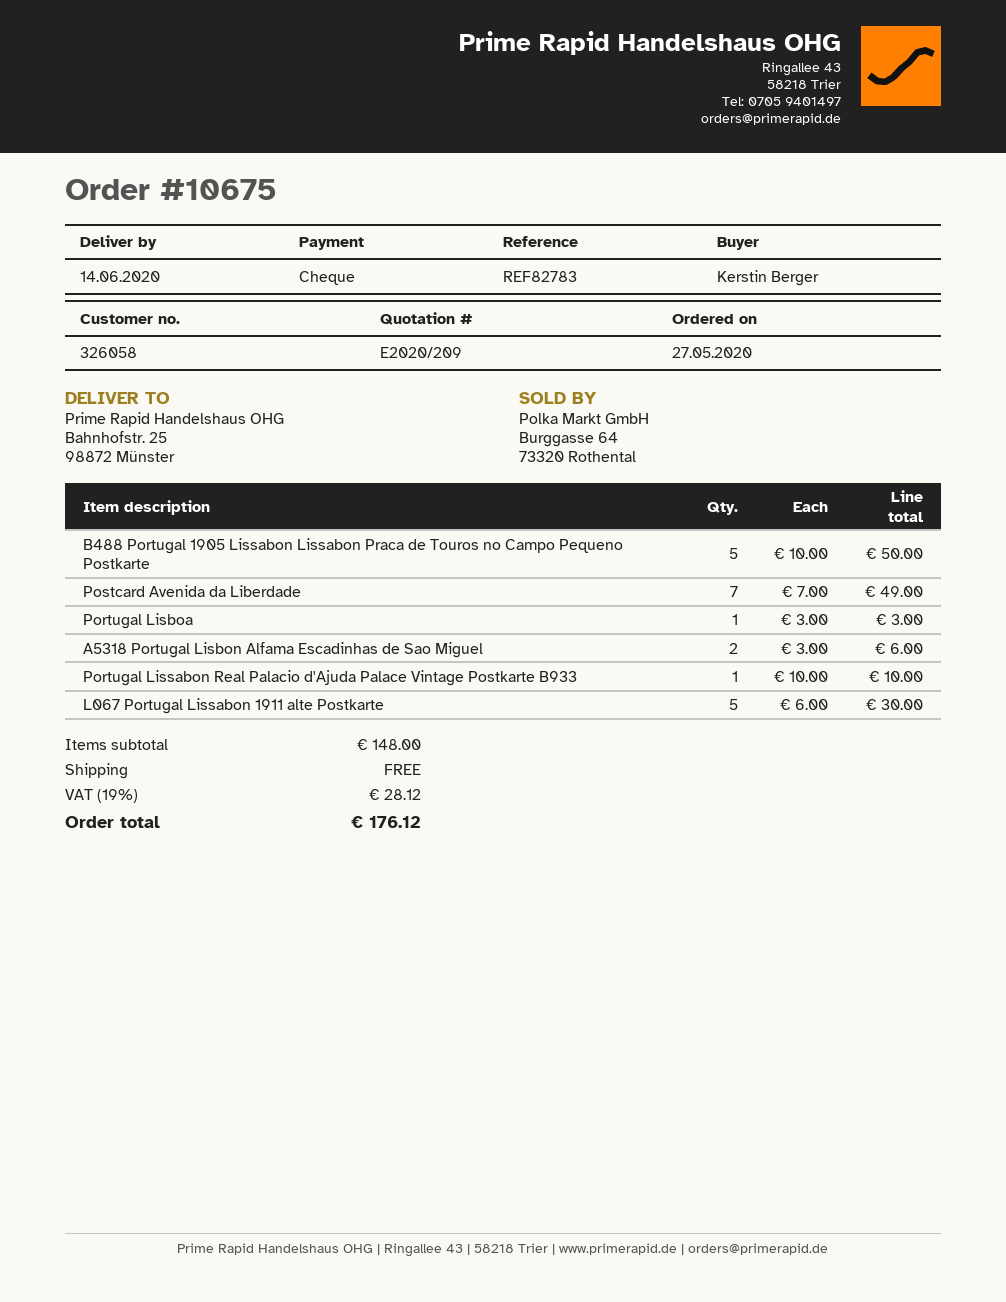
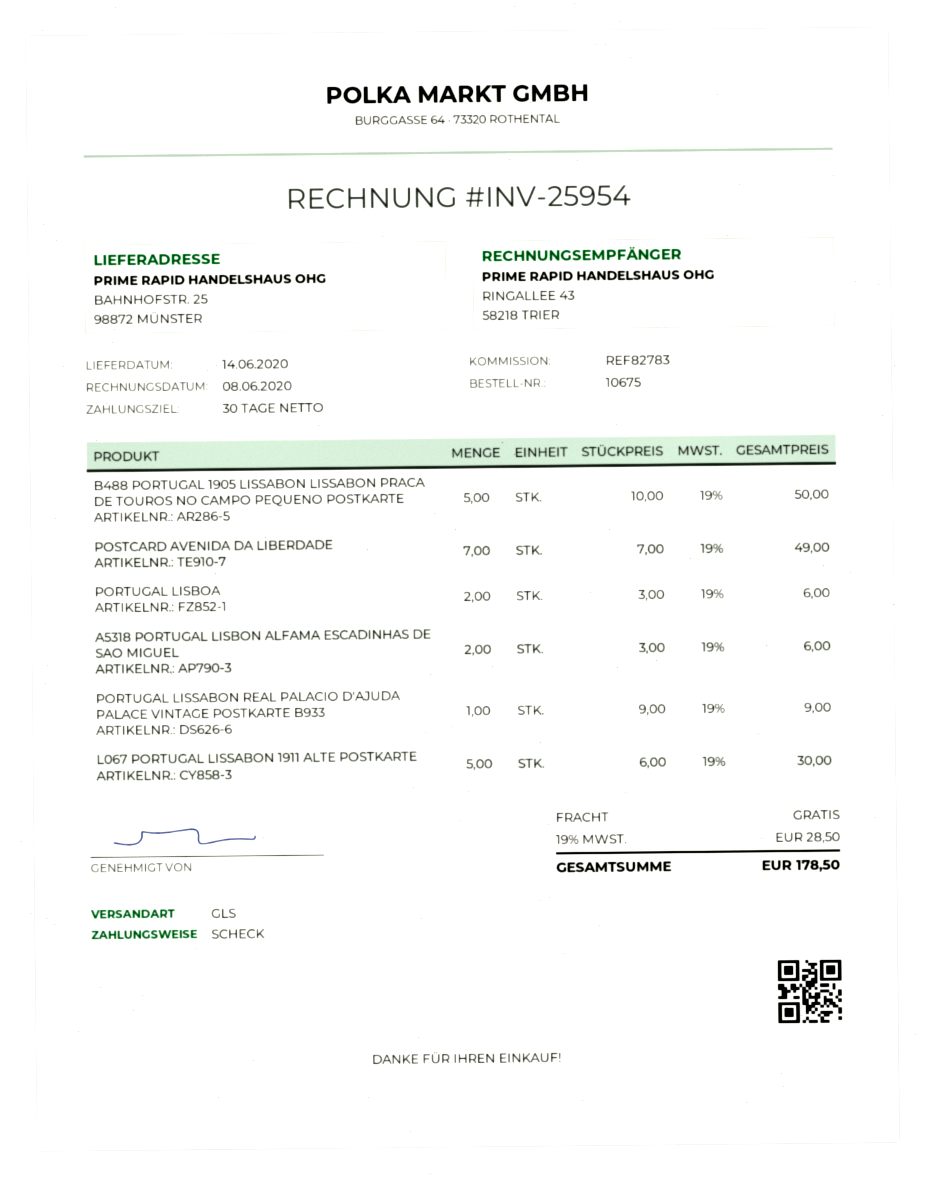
Portugal Lisboa: 1 x 3.00 = 3.00 -> 2 x 3.00 = 6.00
Portugal Lissabon Real Palacio d'Ajuda Palace Vintage Postkarte B933: 1 x 10.00 = 10.00 -> 1 x 9.00 = 9.00
tax: 19% = 28.12 -> 19% = 28.50
total: 176.12 -> 178.50

